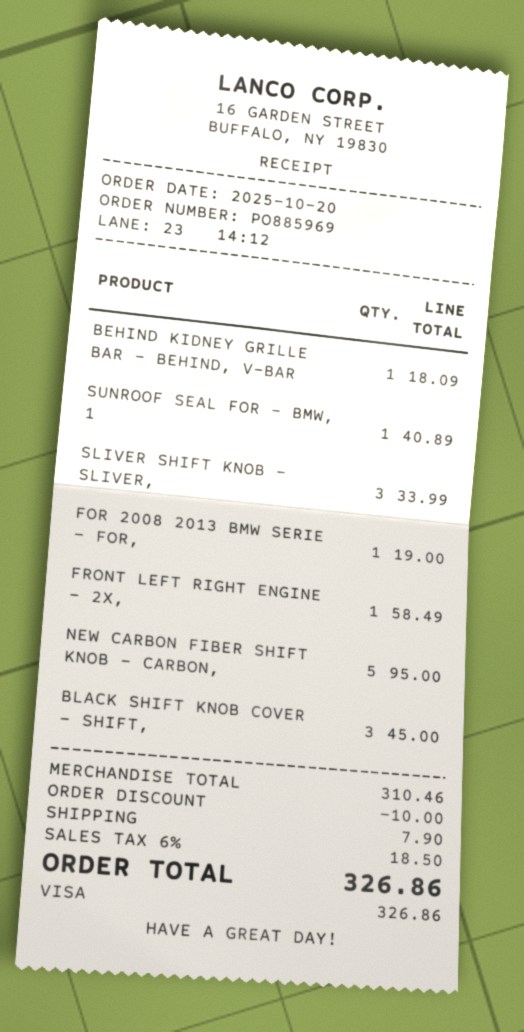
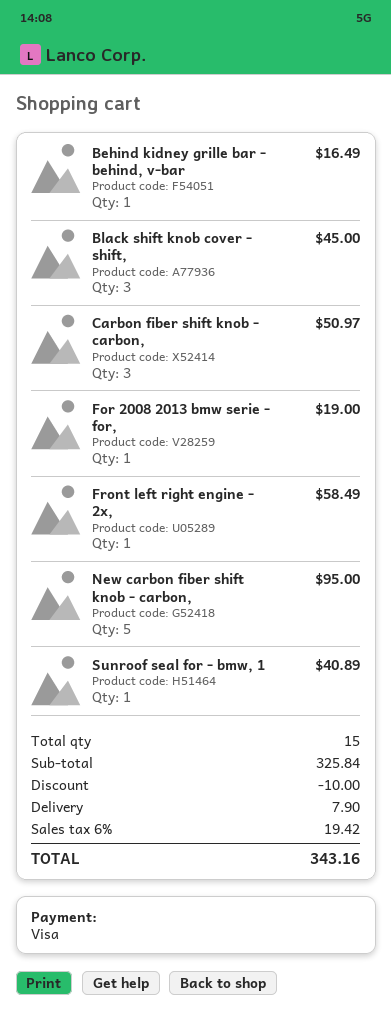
BEHIND KIDNEY GRILLE BAR - BEHIND, V-BAR: 1 for 18.09 -> 1 for 16.49
SLIVER SHIFT KNOB - SLIVER,: 3 for 33.99 -> none
Carbon fiber shift knob - carbon,: none -> 3 for 50.97
subtotal: 310.46 -> 325.84
tax: 6% = 18.50 -> 6% = 19.42
total: 326.86 -> 343.16

